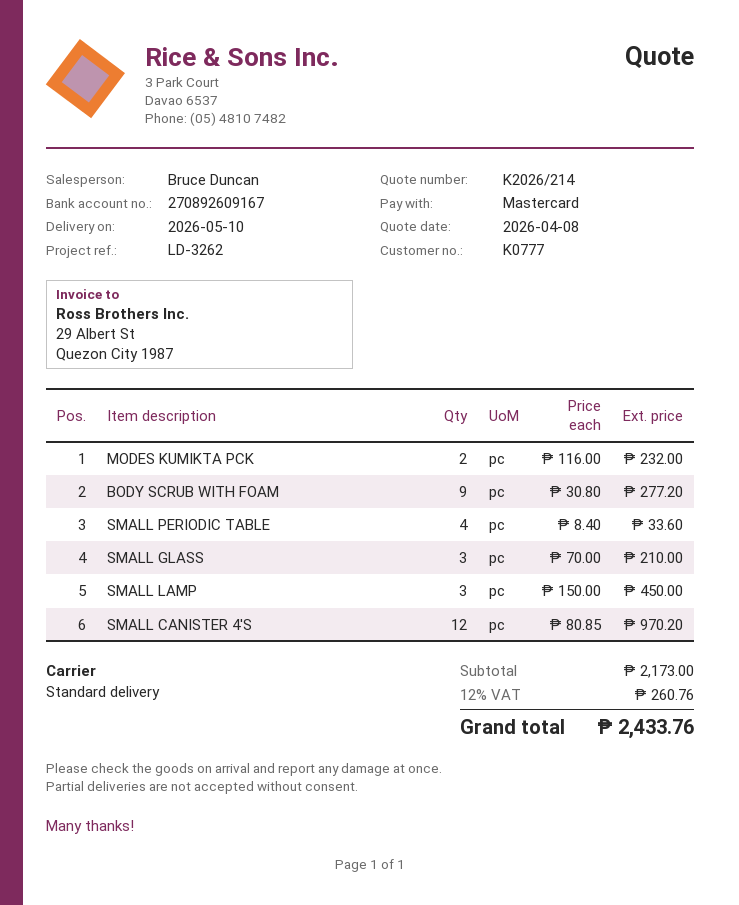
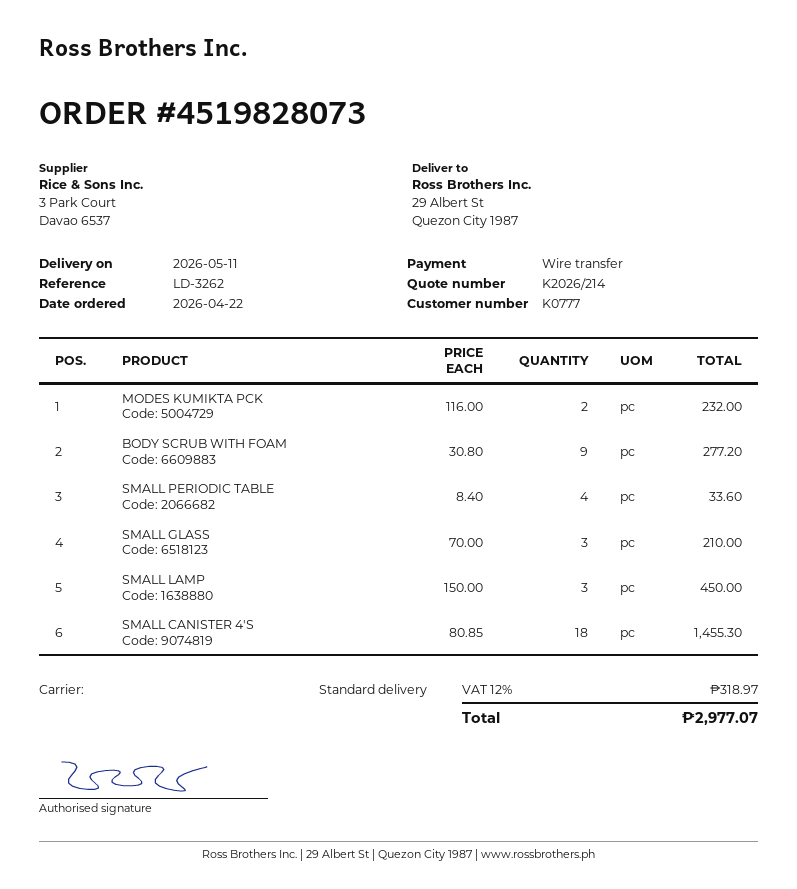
delivery date: 2026-05-10 -> 2026-05-11
payment method: Mastercard -> bank transfer
SMALL CANISTER 4'S: 12 x 80.85 = 970.20 -> 18 x 80.85 = 1455.30
tax: 12% = 260.76 -> 12% = 318.97
total: 2433.76 -> 2977.07

